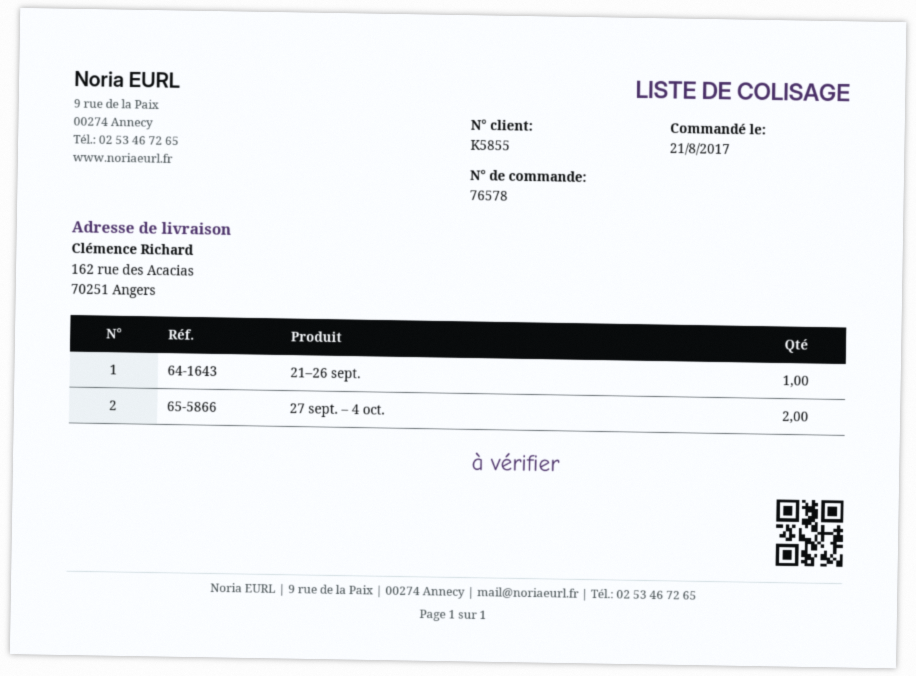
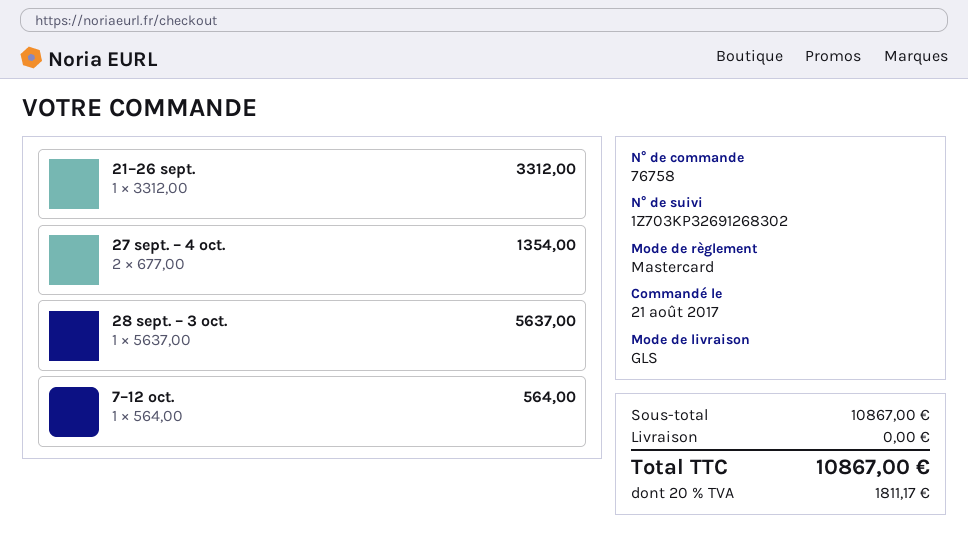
order number: 76578 -> 76758
28 sept. – 3 oct.: none -> 1
7–12 oct.: none -> 1

